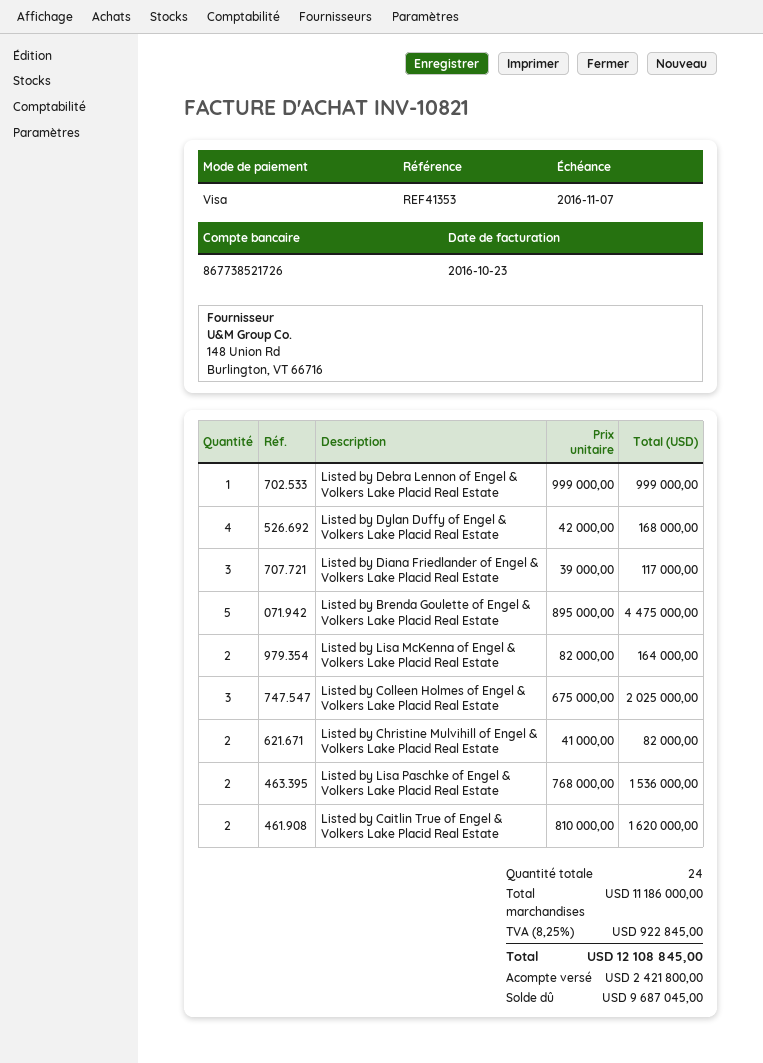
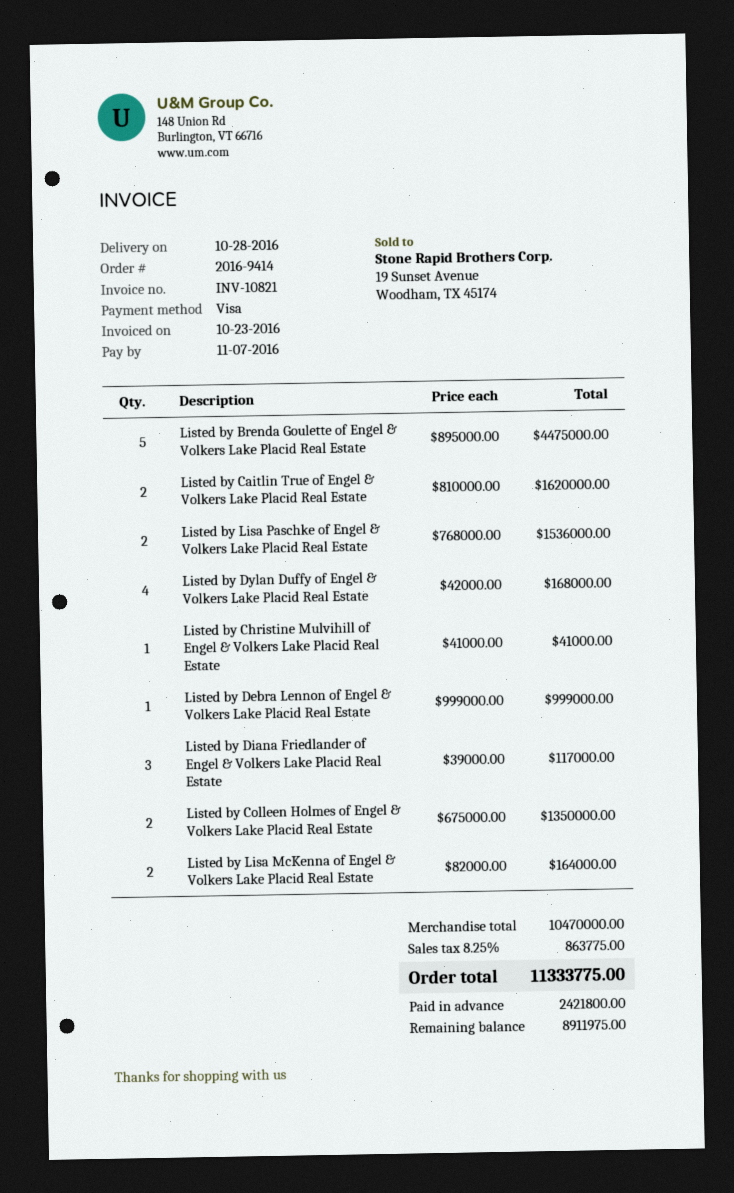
Listed by Colleen Holmes of Engel & Volkers Lake Placid Real Estate: 3 x 675000.00 = 2025000.00 -> 2 x 675000.00 = 1350000.00
Listed by Christine Mulvihill of Engel & Volkers Lake Placid Real Estate: 2 x 41000.00 = 82000.00 -> 1 x 41000.00 = 41000.00
subtotal: 11186000.00 -> 10470000.00
tax: 8.25% = 922845.00 -> 8.25% = 863775.00
total: 12108845.00 -> 11333775.00
balance: 9687045.00 -> 8911975.00

